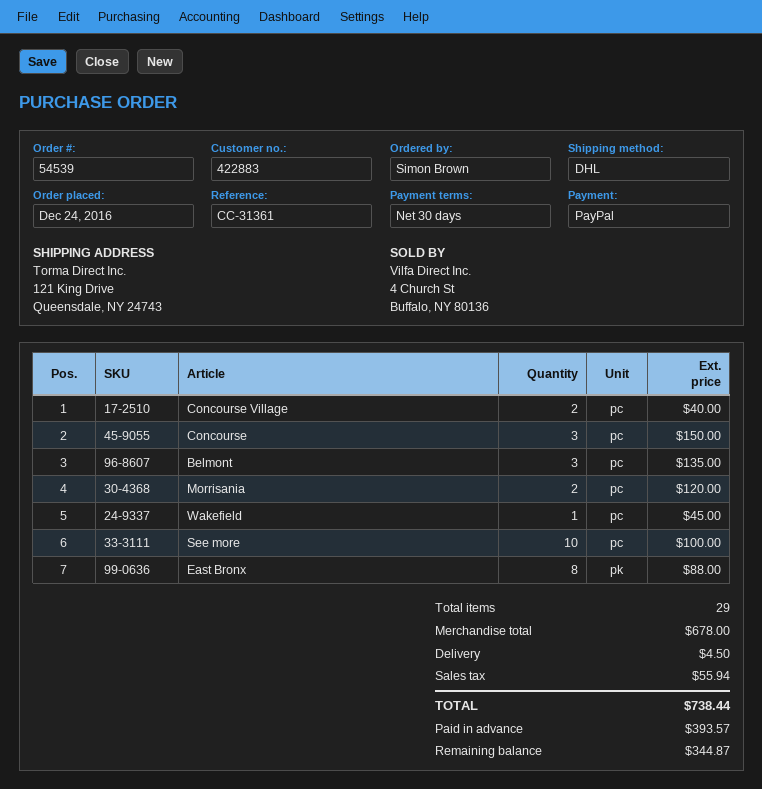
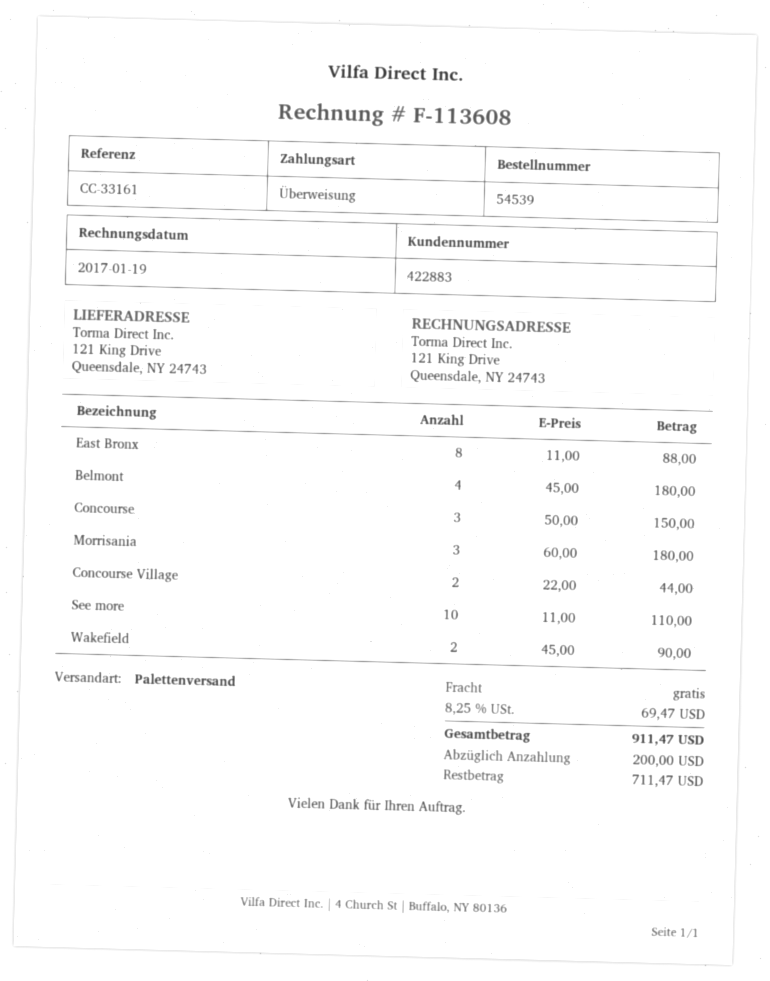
reference: CC-31361 -> CC-33161
payment method: PayPal -> bank transfer
shipping method: DHL -> pallet freight
Concourse Village: 2 for 40.00 -> 2 for 44.00
Belmont: 3 for 135.00 -> 4 for 180.00
Morrisania: 2 for 120.00 -> 3 for 180.00
Wakefield: 1 for 45.00 -> 2 for 90.00
See more: 10 for 100.00 -> 10 for 110.00
shipping: 4.50 -> 0.00
tax: 55.94 -> 69.47
total: 738.44 -> 911.47
deposit: 393.57 -> 200.00
balance: 344.87 -> 711.47

